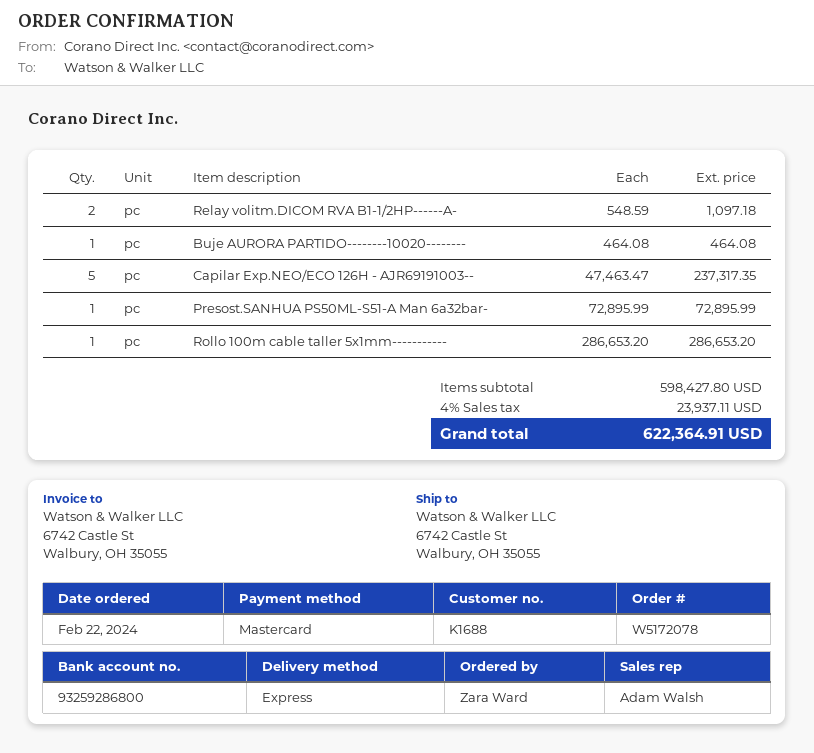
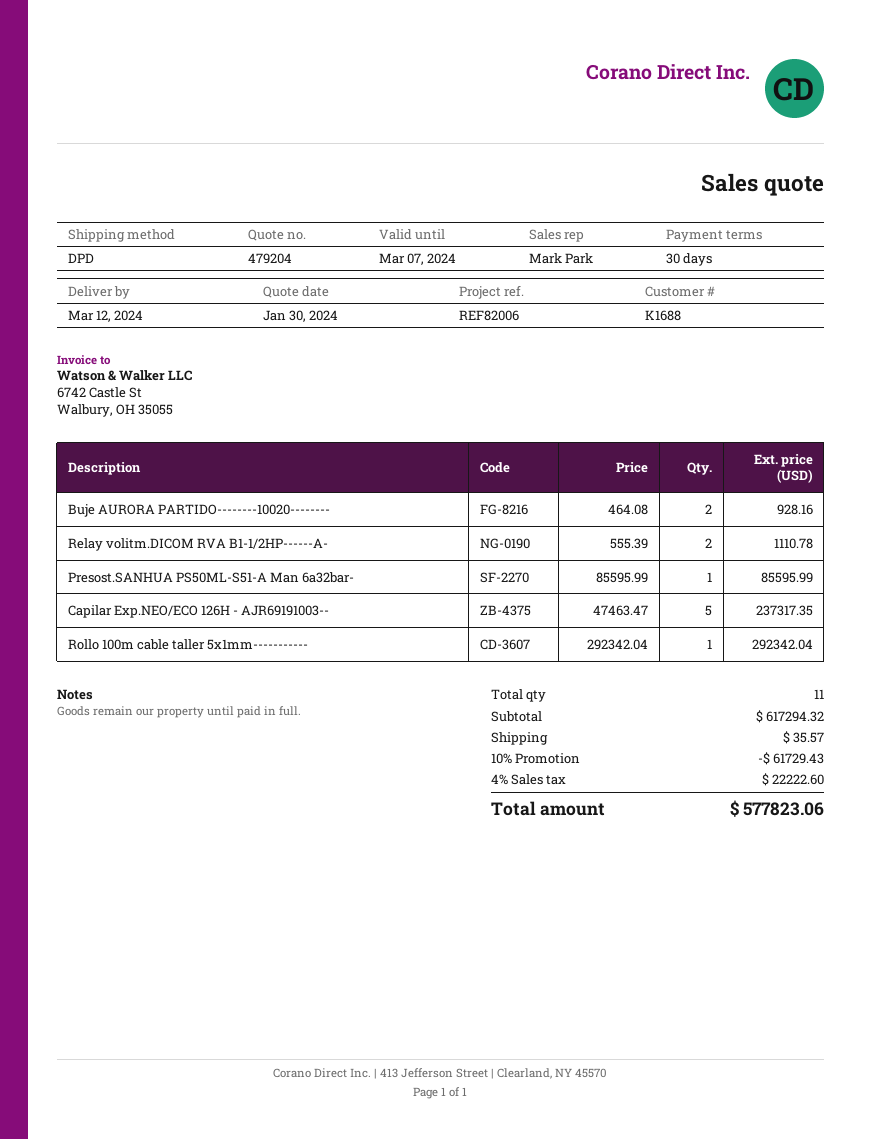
sales rep: Adam Walsh -> Mark Park
shipping method: express -> DPD
Relay volitm.DICOM RVA B1-1/2HP------A-: 2 x 548.59 = 1097.18 -> 2 x 555.39 = 1110.78
Buje AURORA PARTIDO--------10020--------: 1 x 464.08 = 464.08 -> 2 x 464.08 = 928.16
Presost.SANHUA PS50ML-S51-A Man 6a32bar-: 1 x 72895.99 = 72895.99 -> 1 x 85595.99 = 85595.99
Rollo 100m cable taller 5x1mm-----------: 1 x 286653.20 = 286653.20 -> 1 x 292342.04 = 292342.04
subtotal: 598427.80 -> 617294.32
discount: none -> 10% = 61729.43
shipping: none -> 35.57
tax: 4% = 23937.11 -> 4% = 22222.60
total: 622364.91 -> 577823.06

